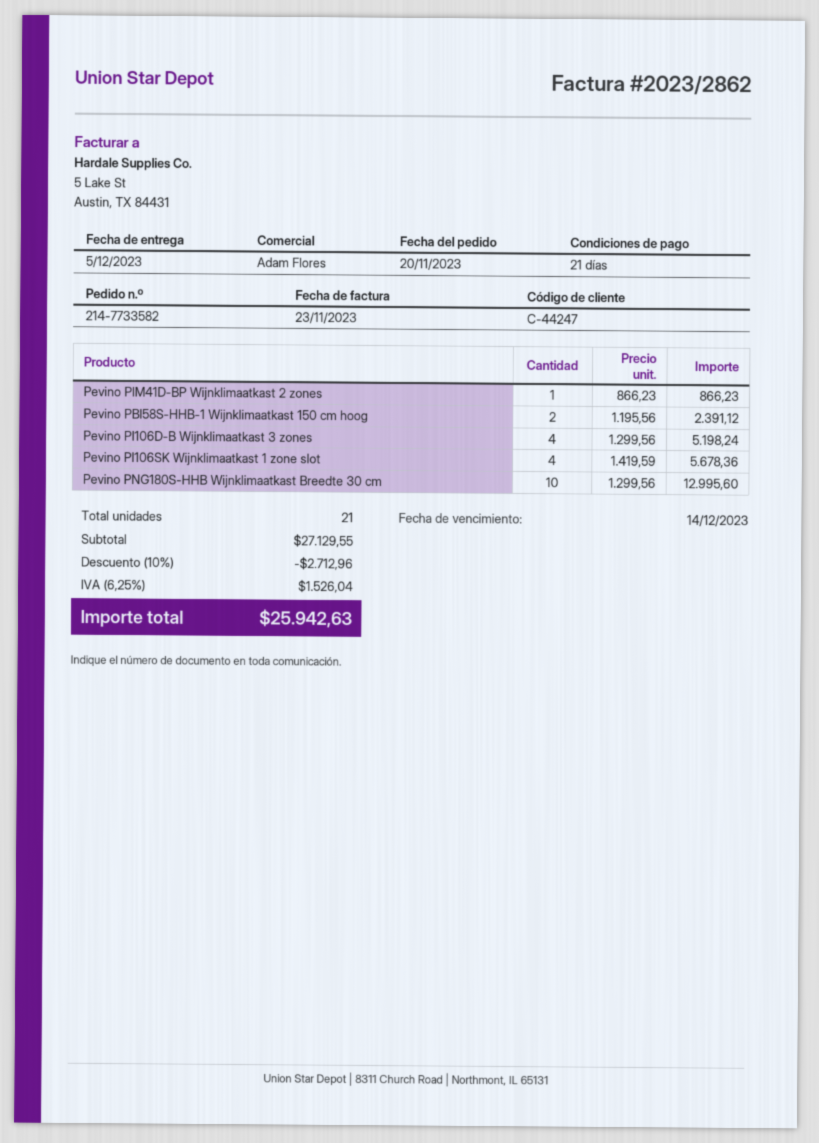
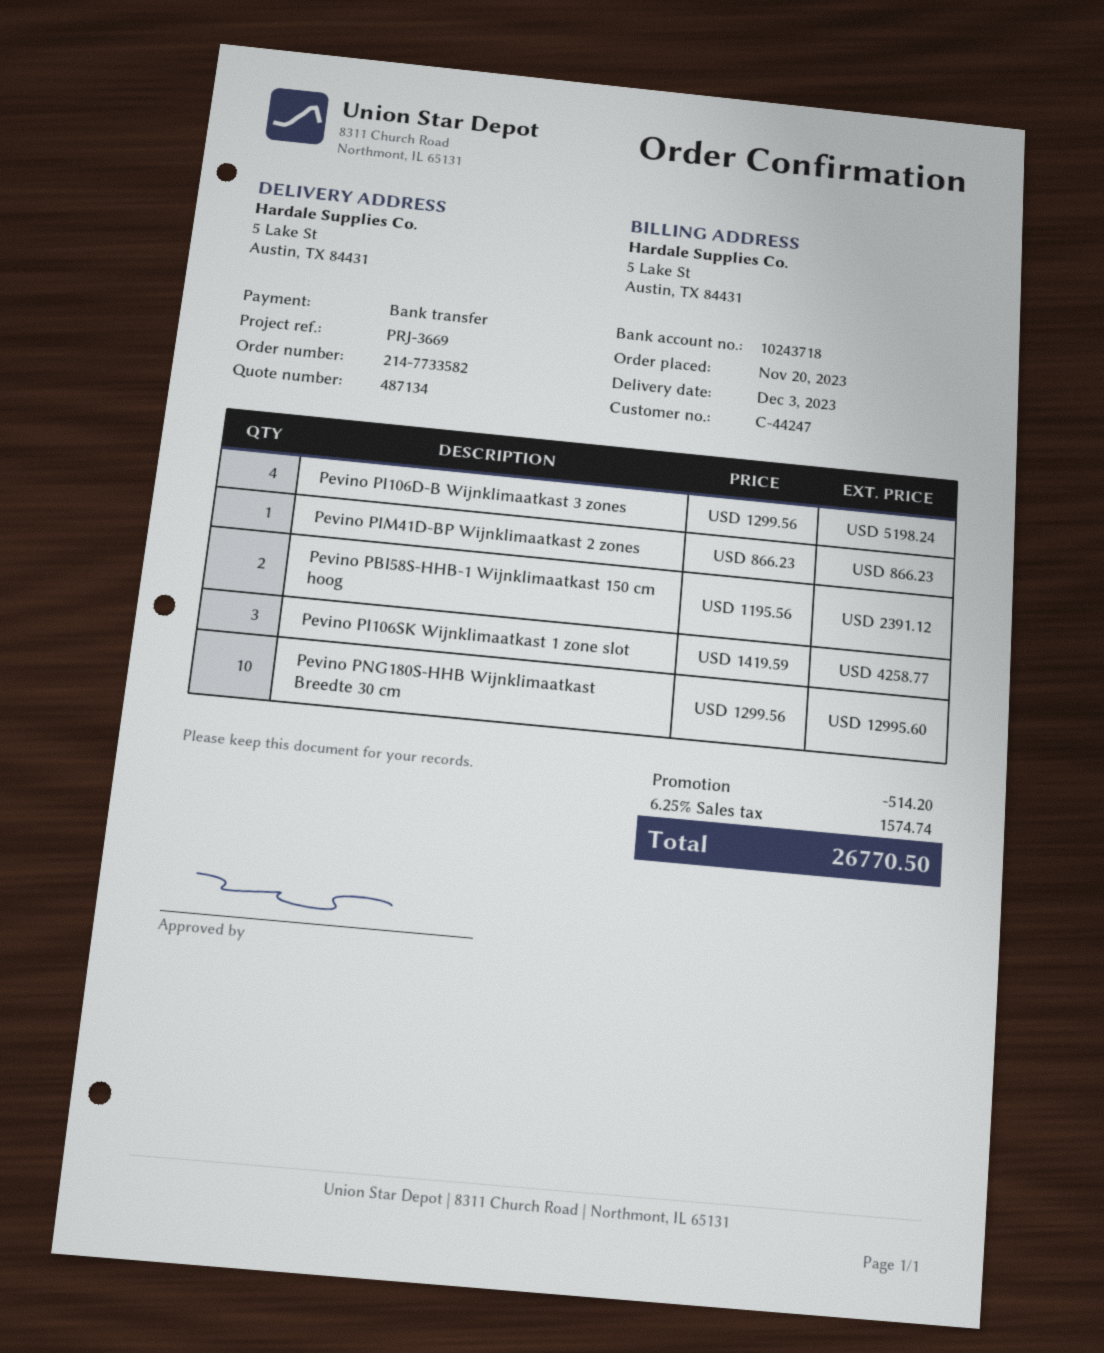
delivery date: 2023-12-05 -> 2023-12-03
Pevino PI106SK Wijnklimaatkast 1 zone slot: 4 x 1419.59 = 5678.36 -> 3 x 1419.59 = 4258.77
discount: 2712.96 -> 514.20
tax: 6.25% = 1526.04 -> 6.25% = 1574.74
total: 25942.63 -> 26770.50

